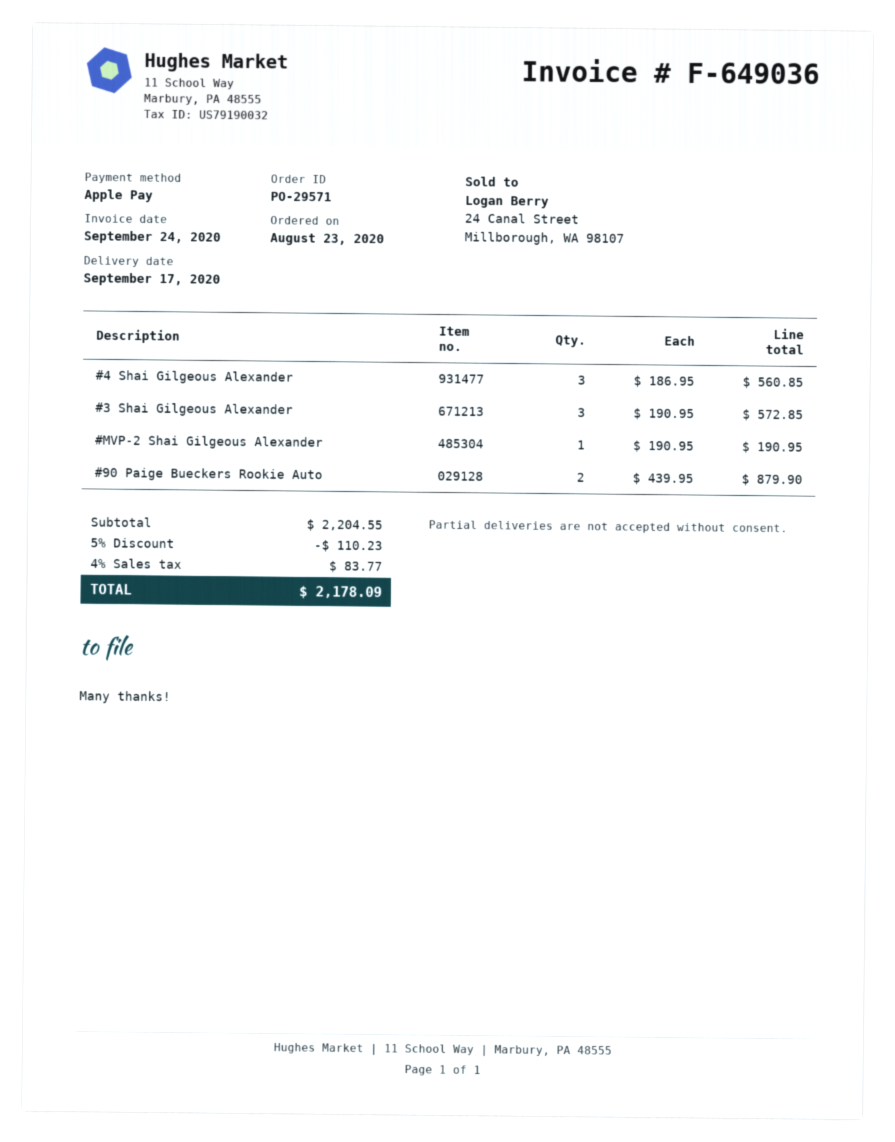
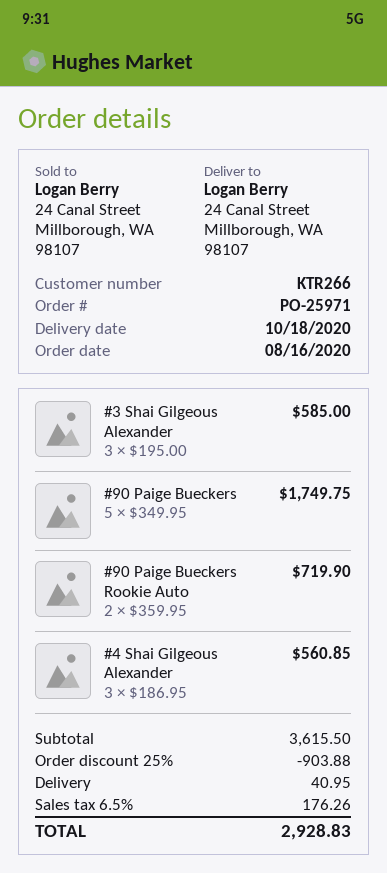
order number: PO-29571 -> PO-25971
order date: 2020-08-23 -> 2020-08-16
delivery date: 2020-09-17 -> 2020-10-18
#3 Shai Gilgeous Alexander: 3 x 190.95 = 572.85 -> 3 x 195.00 = 585.00
#MVP-2 Shai Gilgeous Alexander: 1 x 190.95 = 190.95 -> none
#90 Paige Bueckers Rookie Auto: 2 x 439.95 = 879.90 -> 2 x 359.95 = 719.90
#90 Paige Bueckers: none -> 5 x 349.95 = 1749.75
subtotal: 2204.55 -> 3615.50
discount: 5% = 110.23 -> 25% = 903.88
shipping: none -> 40.95
tax: 4% = 83.77 -> 6.5% = 176.26
total: 2178.09 -> 2928.83

